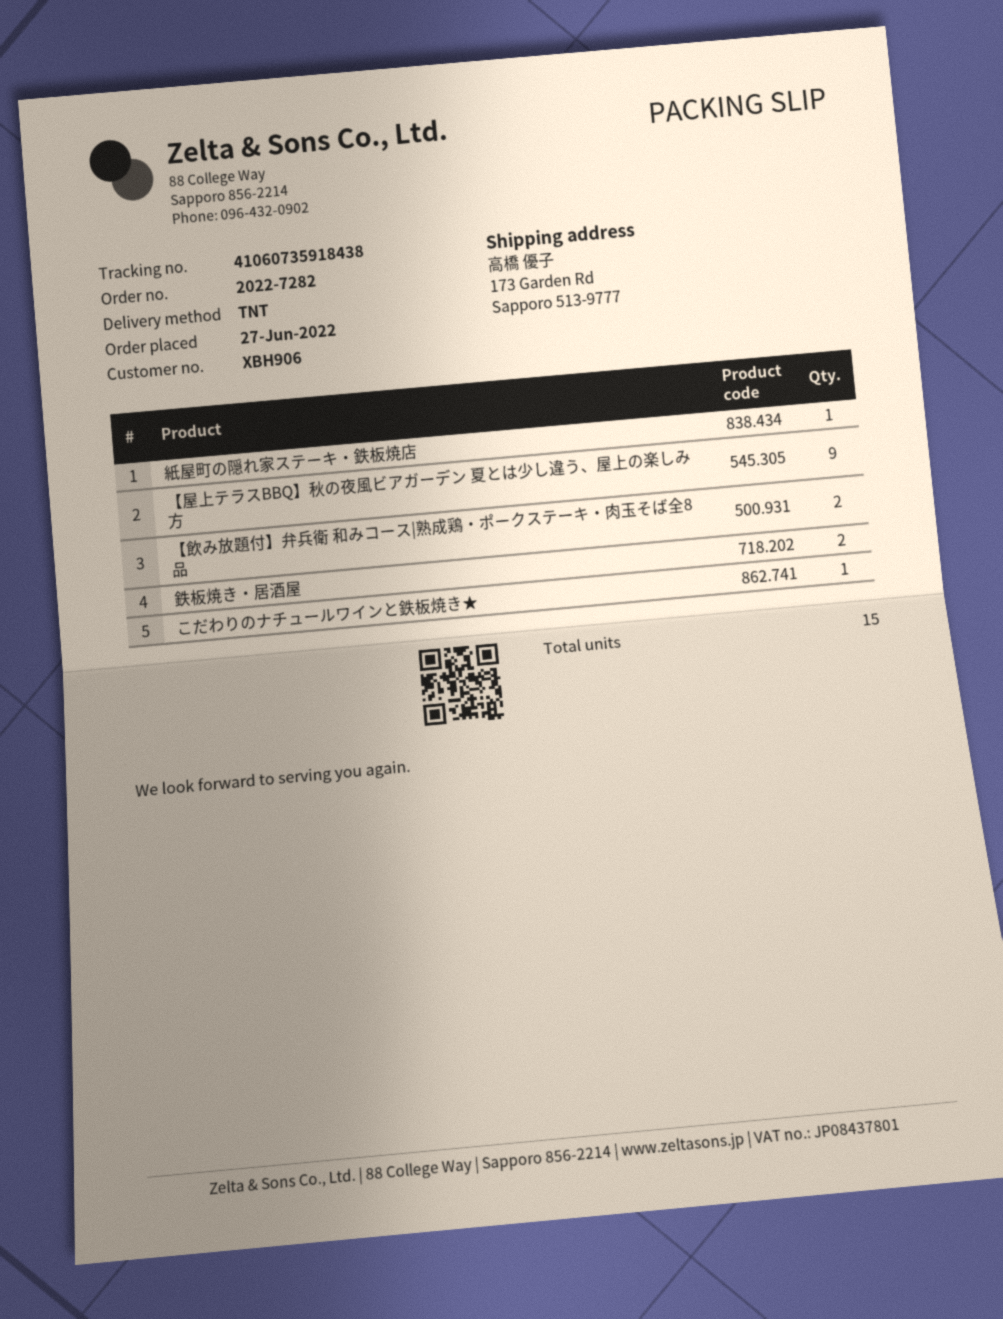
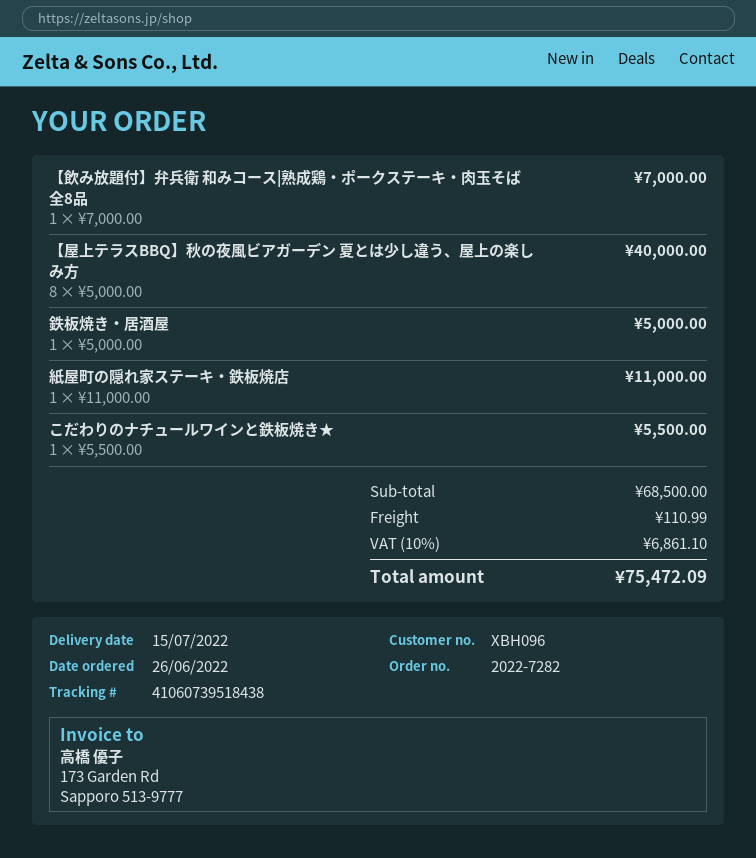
order date: 2022-06-27 -> 2022-06-26
customer number: XBH906 -> XBH096
tracking number: 41060735918438 -> 41060739518438
【屋上テラスBBQ】秋の夜風ビアガーデン 夏とは少し違う、屋上の楽しみ方: 9 -> 8
【飲み放題付】弁兵衛 和みコース|熟成鶏・ポークステーキ・肉玉そば全8品: 2 -> 1
鉄板焼き・居酒屋: 2 -> 1

